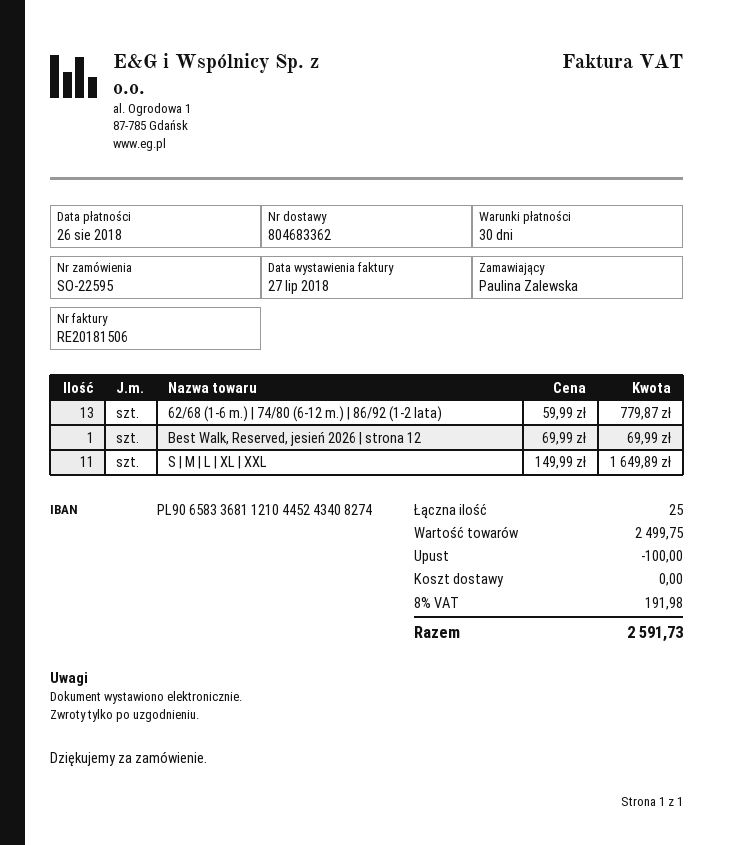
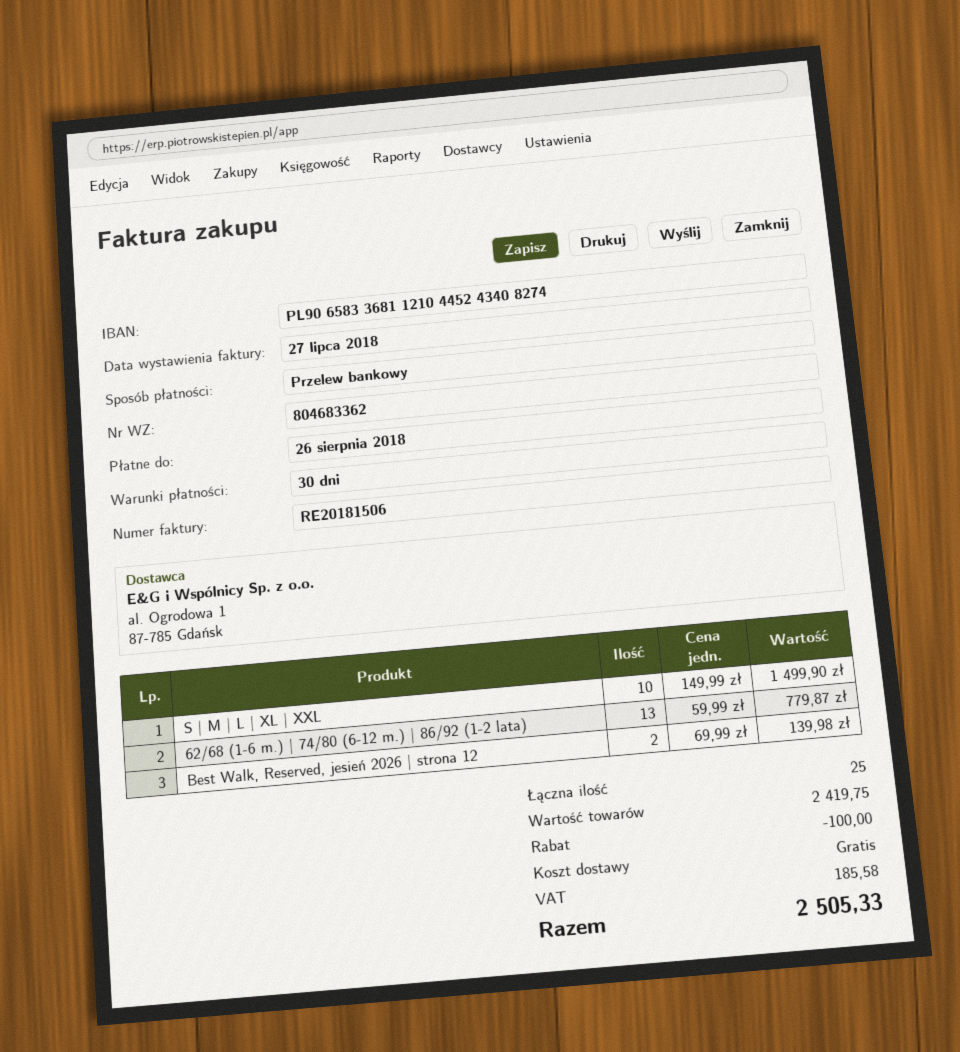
Best Walk, Reserved, jesień 2026 | strona 12: 1 x 69.99 = 69.99 -> 2 x 69.99 = 139.98
S | M | L | XL | XXL: 11 x 149.99 = 1649.89 -> 10 x 149.99 = 1499.90
subtotal: 2499.75 -> 2419.75
tax: 191.98 -> 185.58
total: 2591.73 -> 2505.33

